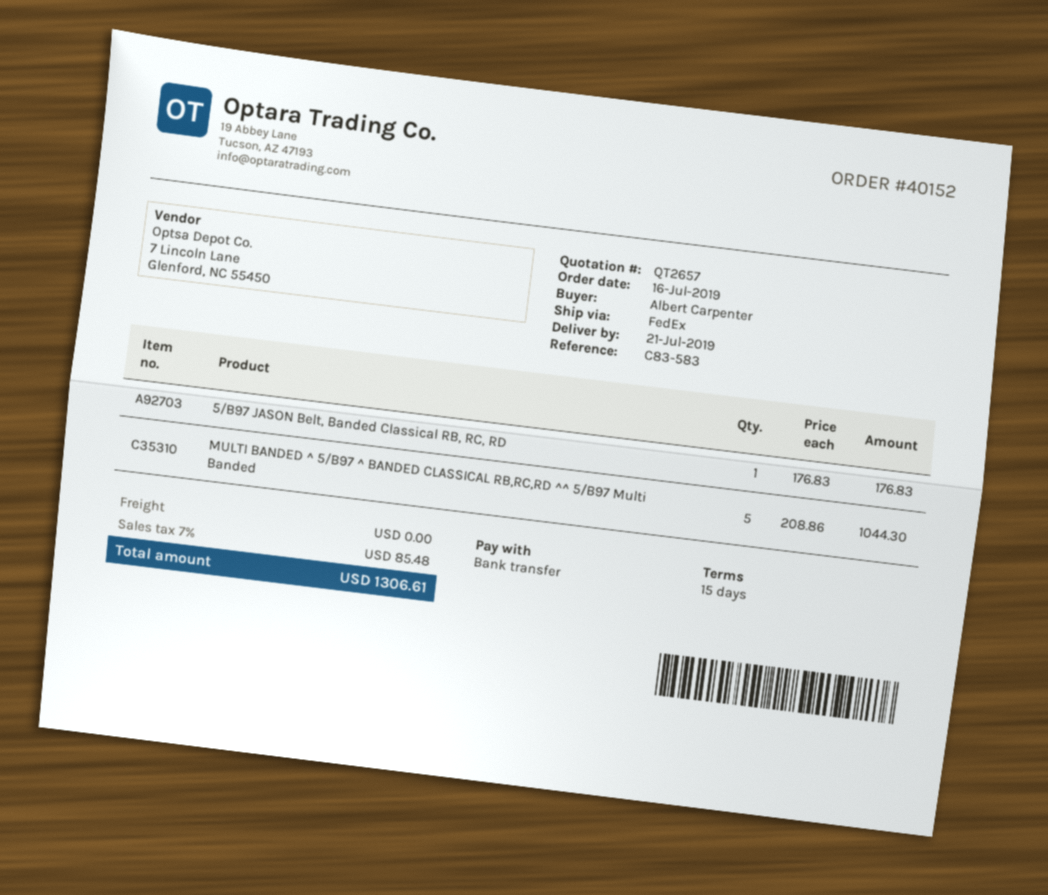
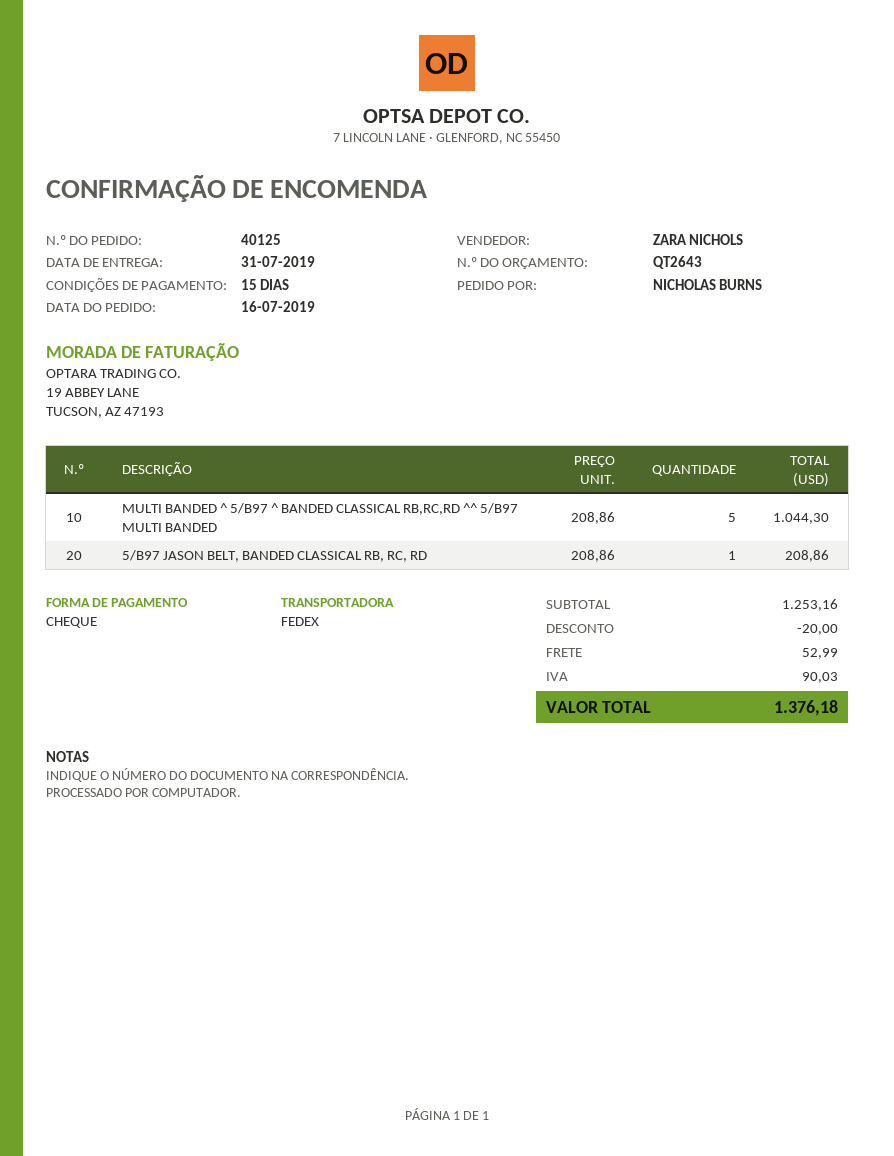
quote number: QT2657 -> QT2643
order number: 40152 -> 40125
delivery date: 2019-07-21 -> 2019-07-31
ordered by: Albert Carpenter -> NICHOLAS BURNS
payment method: bank transfer -> cheque
5/B97 JASON Belt, Banded Classical RB, RC, RD: 1 x 176.83 = 176.83 -> 1 x 208.86 = 208.86
discount: none -> 20.00
shipping: 0.00 -> 52.99
tax: 85.48 -> 90.03
total: 1306.61 -> 1376.18

